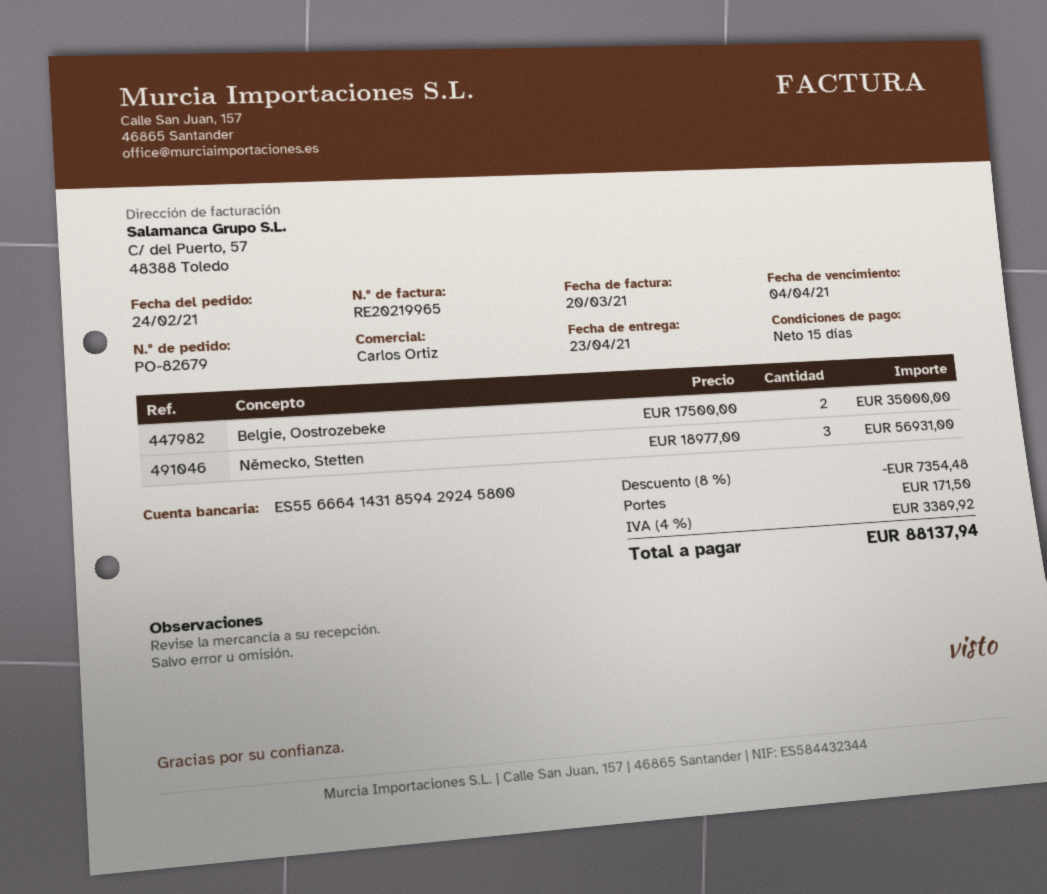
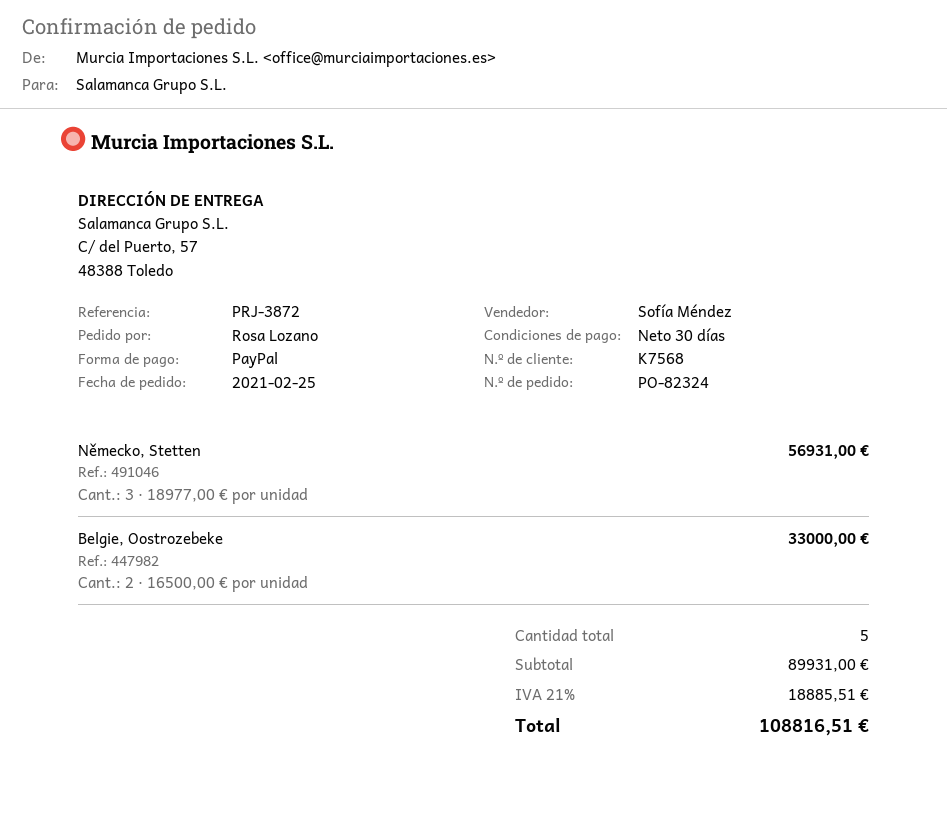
order number: PO-82679 -> PO-82324
order date: 2021-02-24 -> 2021-02-25
payment terms: 15 days -> 30 days
sales rep: Carlos Ortiz -> Sofía Méndez
Belgie, Oostrozebeke: 2 x 17500.00 = 35000.00 -> 2 x 16500.00 = 33000.00
discount: 8% = 7354.48 -> none
shipping: 171.50 -> none
tax: 4% = 3389.92 -> 21% = 18885.51
total: 88137.94 -> 108816.51

